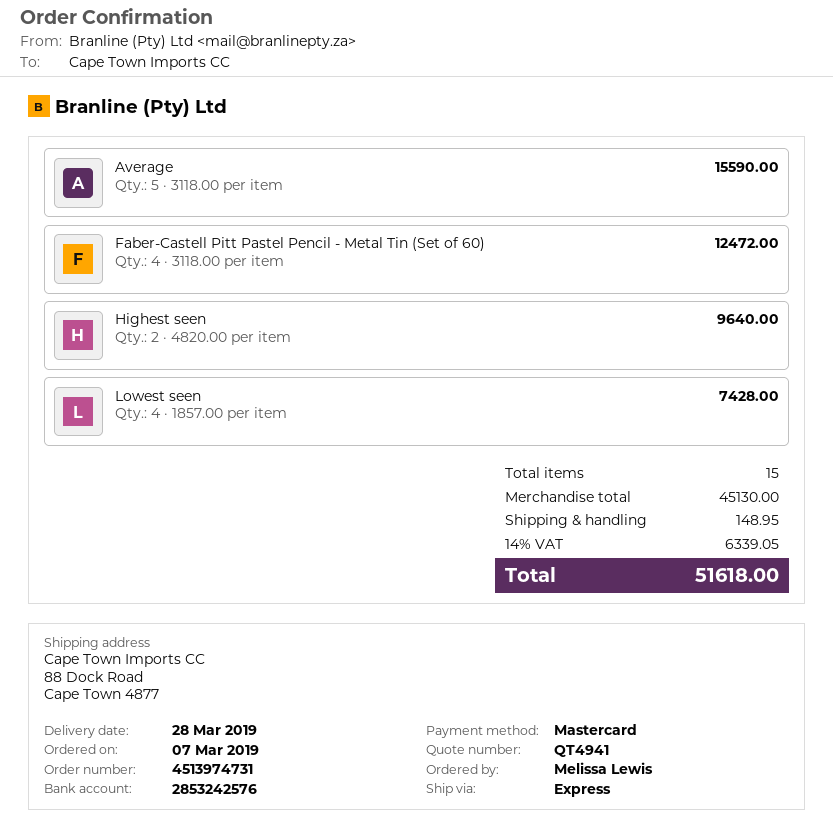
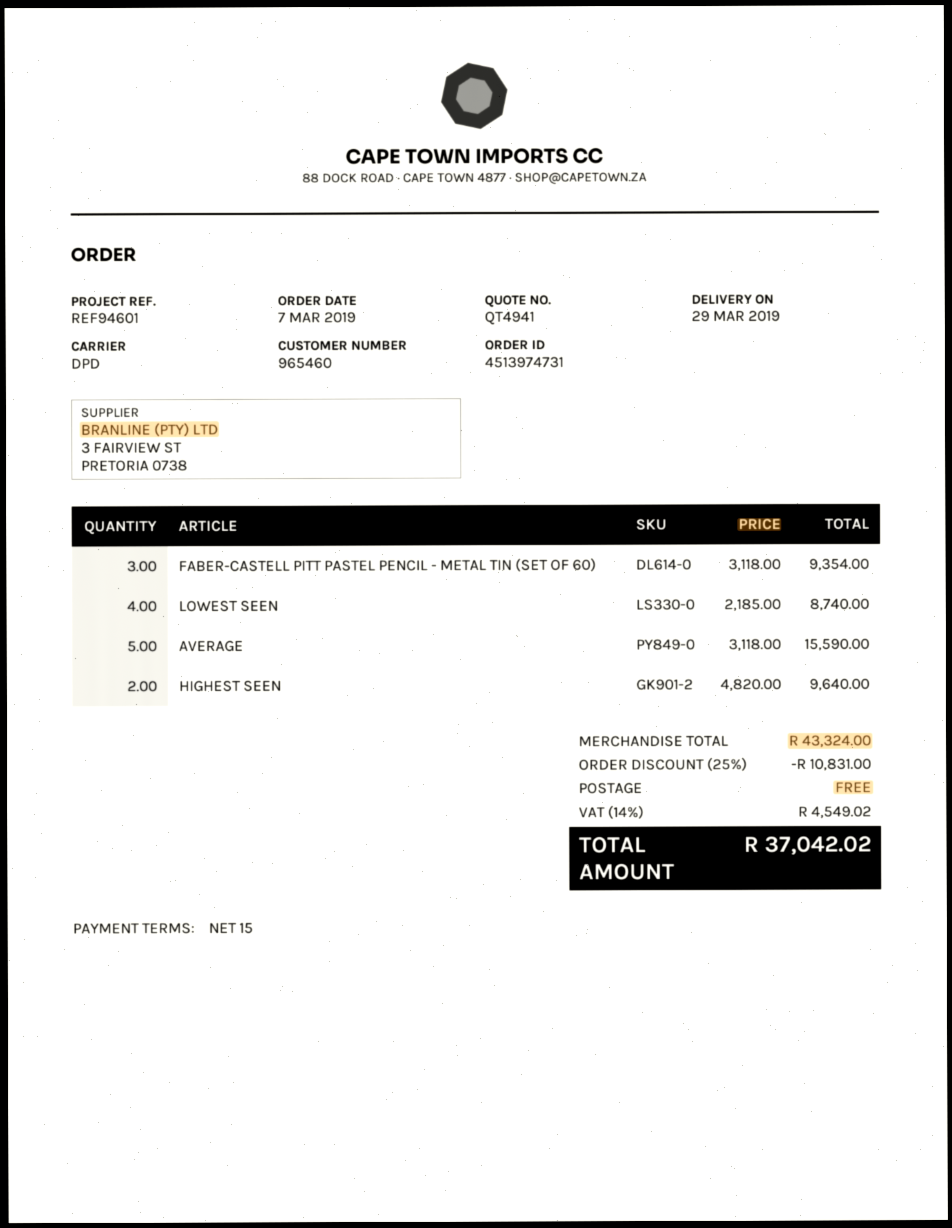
delivery date: 2019-03-28 -> 2019-03-29
shipping method: express -> DPD
Faber-Castell Pitt Pastel Pencil - Metal Tin (Set of 60): 4 x 3118.00 = 12472.00 -> 3 x 3118.00 = 9354.00
Lowest seen: 4 x 1857.00 = 7428.00 -> 4 x 2185.00 = 8740.00
subtotal: 45130.00 -> 43324.00
discount: none -> 25% = 10831.00
shipping: 148.95 -> 0.00
tax: 14% = 6339.05 -> 14% = 4549.02
total: 51618.00 -> 37042.02

